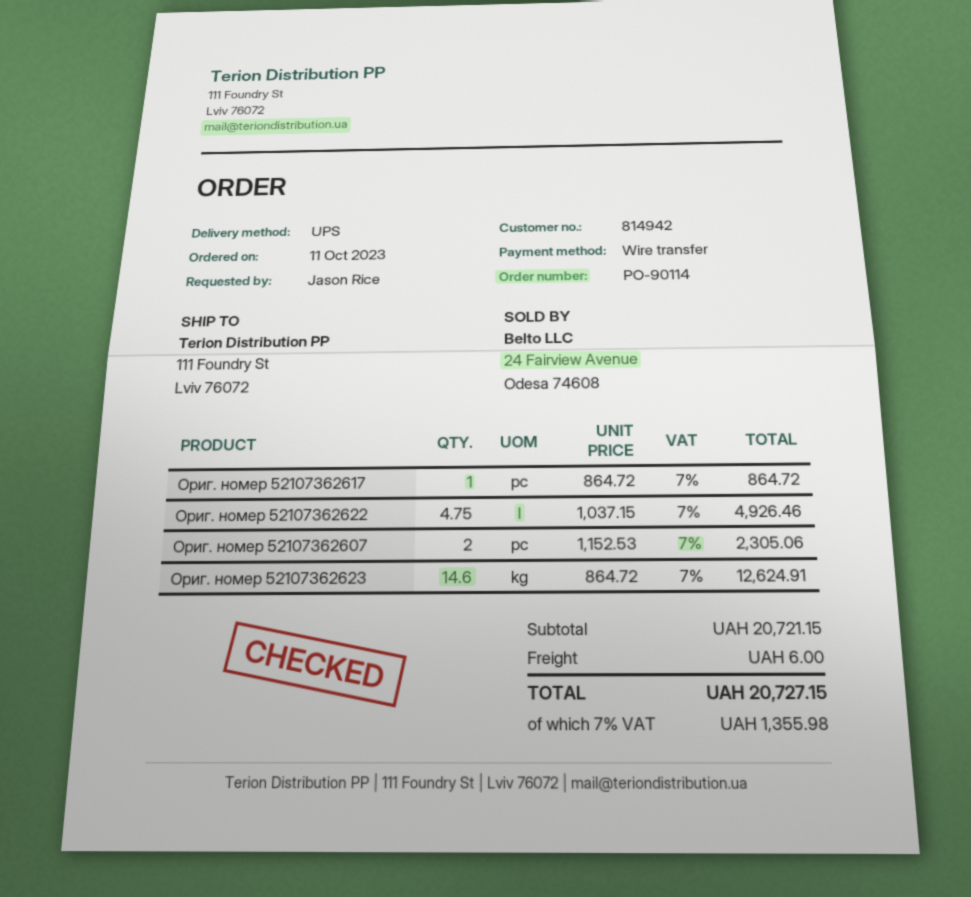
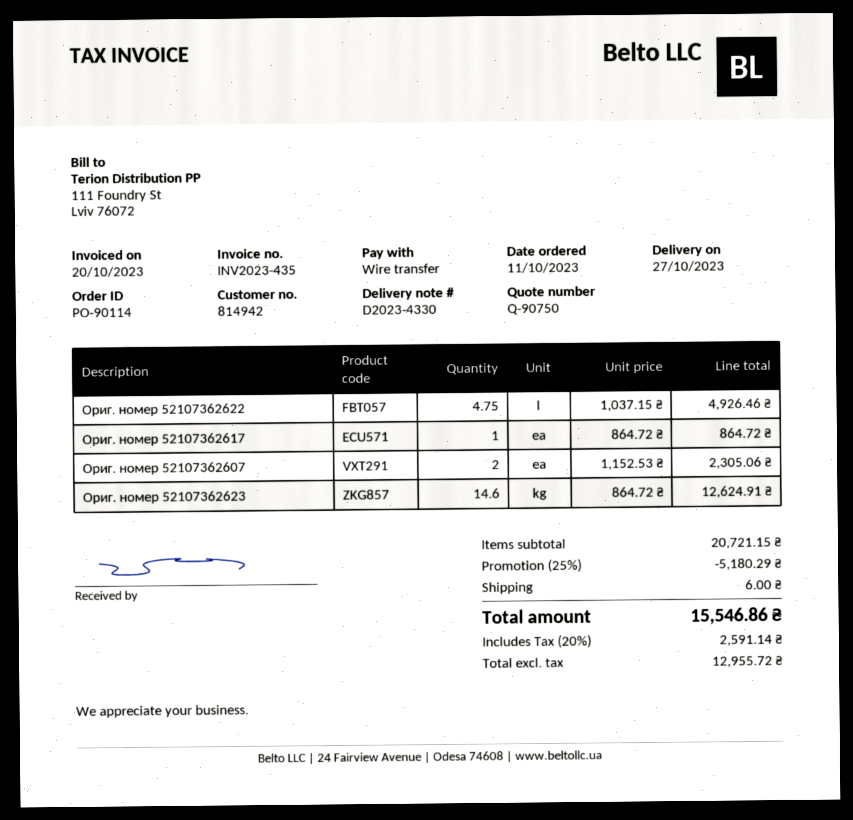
discount: none -> 25% = 5180.29
tax: 7% = 1355.98 -> 20% = 2591.14
total: 20727.15 -> 15546.86

